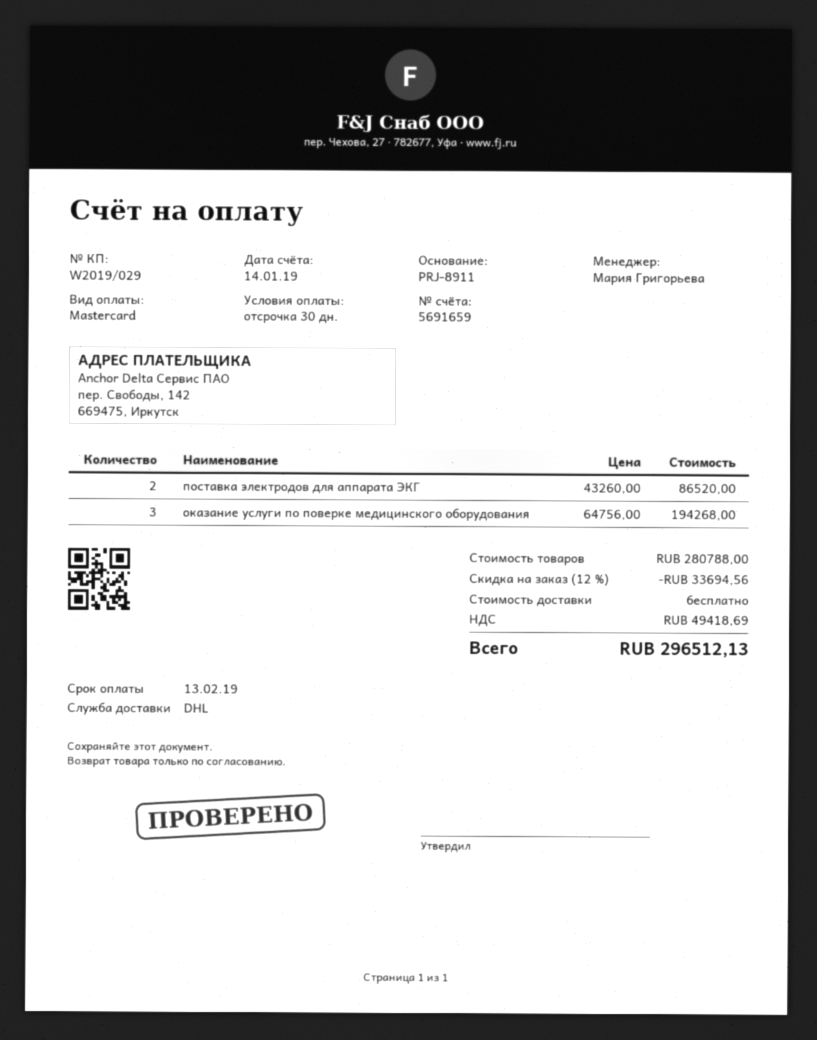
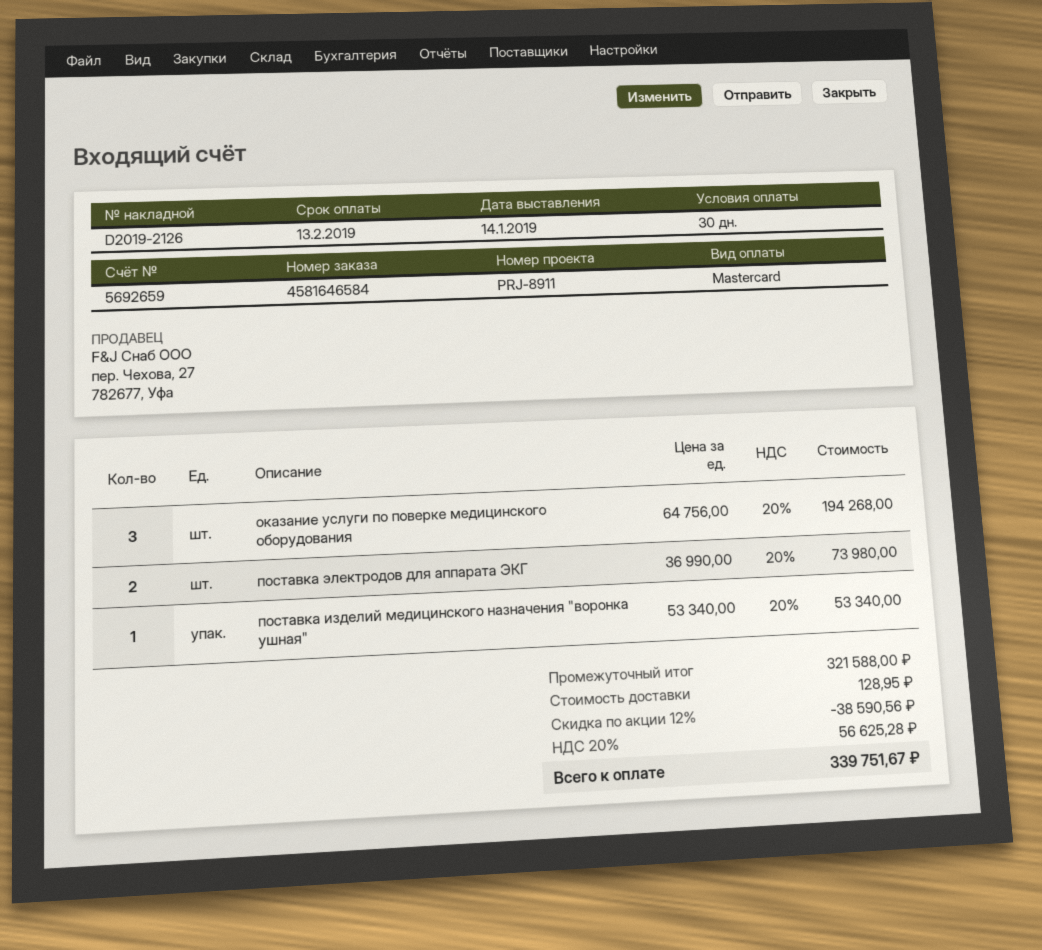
invoice number: 5691659 -> 5692659
поставка электродов для аппарата ЭКГ: 2 x 43260.00 = 86520.00 -> 2 x 36990.00 = 73980.00
поставка изделий медицинского назначения "воронка ушная": none -> 1 x 53340.00 = 53340.00
subtotal: 280788.00 -> 321588.00
discount: 12% = 33694.56 -> 12% = 38590.56
shipping: 0.00 -> 128.95
tax: 49418.69 -> 56625.28
total: 296512.13 -> 339751.67

